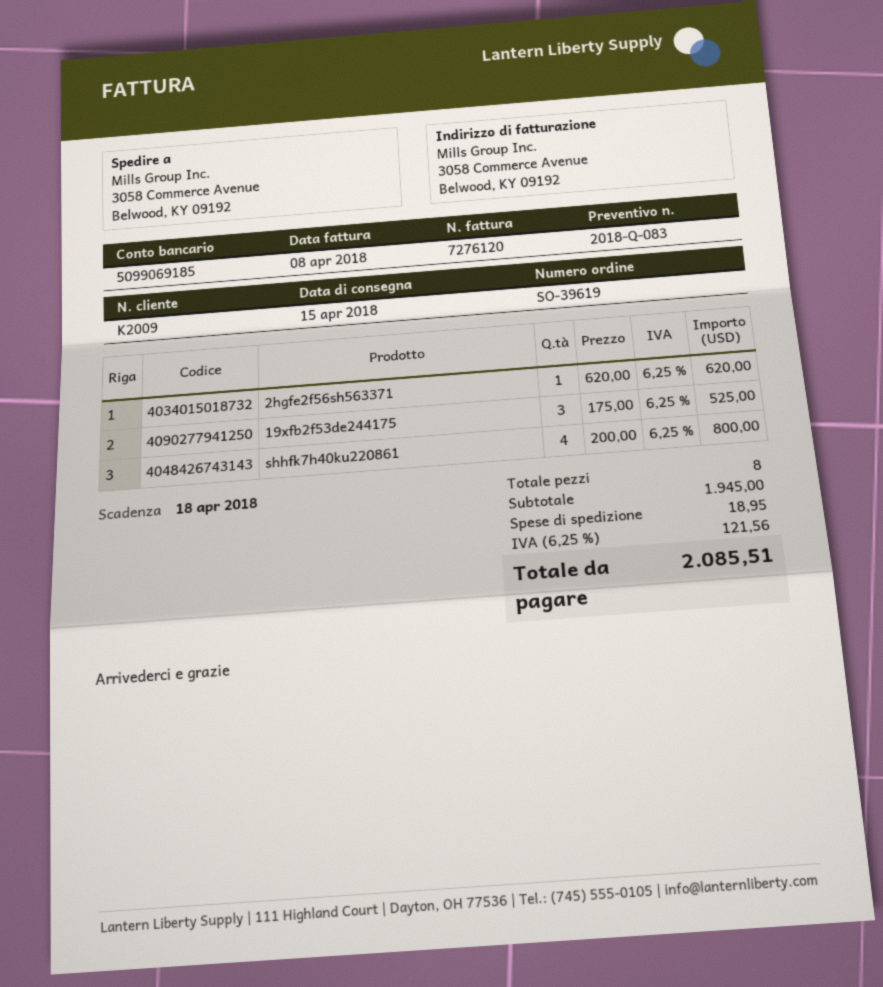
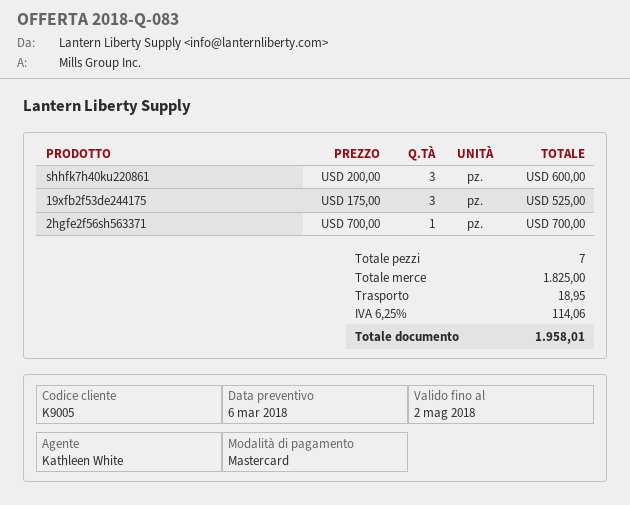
customer number: K2009 -> K9005
2hgfe2f56sh563371: 1 x 620.00 = 620.00 -> 1 x 700.00 = 700.00
shhfk7h40ku220861: 4 x 200.00 = 800.00 -> 3 x 200.00 = 600.00
total quantity: 8 -> 7
subtotal: 1945.00 -> 1825.00
tax: 6.25% = 121.56 -> 6.25% = 114.06
total: 2085.51 -> 1958.01

